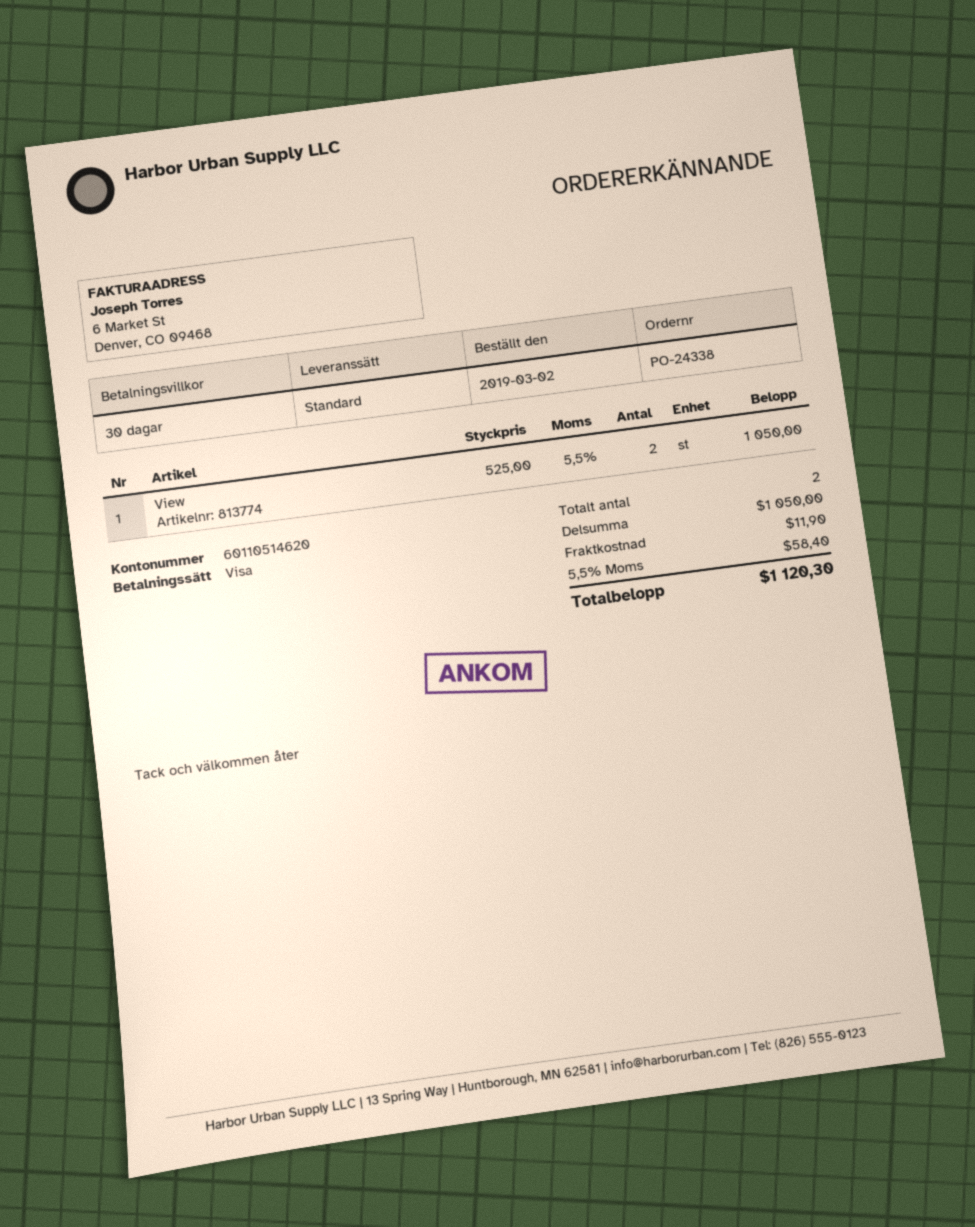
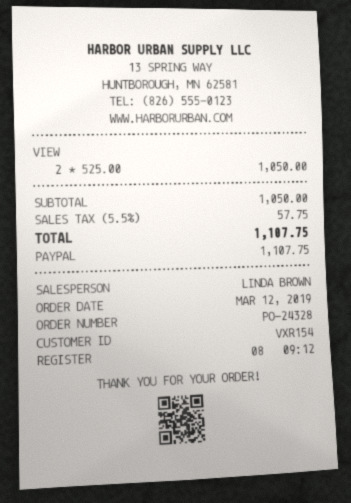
order number: PO-24338 -> PO-24328
order date: 2019-03-02 -> 2019-03-12
payment method: Visa -> PayPal
shipping: 11.90 -> none
tax: 5.5% = 58.40 -> 5.5% = 57.75
total: 1120.30 -> 1107.75

